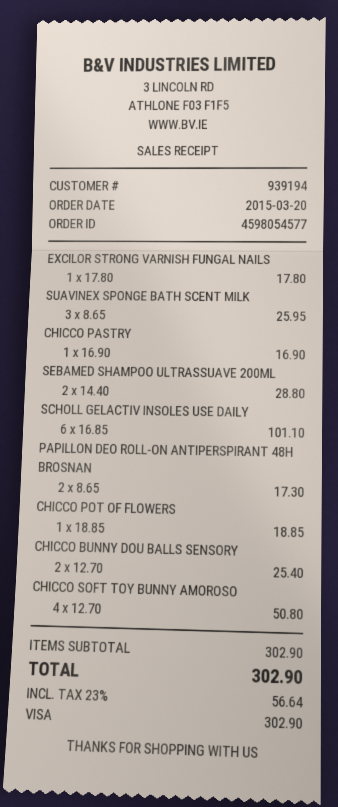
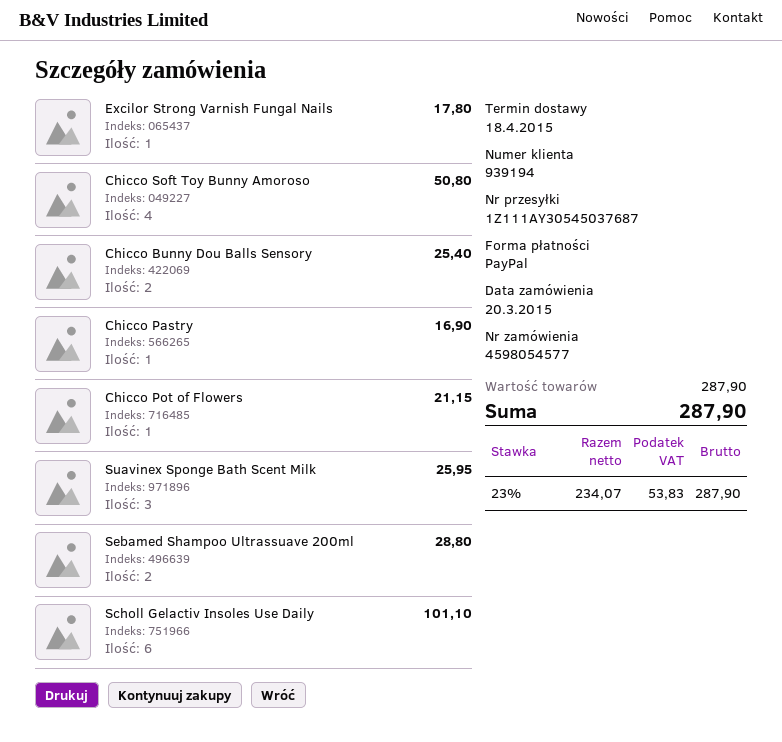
payment method: Visa -> PayPal
PAPILLON DEO ROLL-ON ANTIPERSPIRANT 48H BROSNAN: 2 for 17.30 -> none
CHICCO POT OF FLOWERS: 1 for 18.85 -> 1 for 21.15
subtotal: 302.90 -> 287.90
tax: 23% = 56.64 -> 23% = 53.83
total: 302.90 -> 287.90

